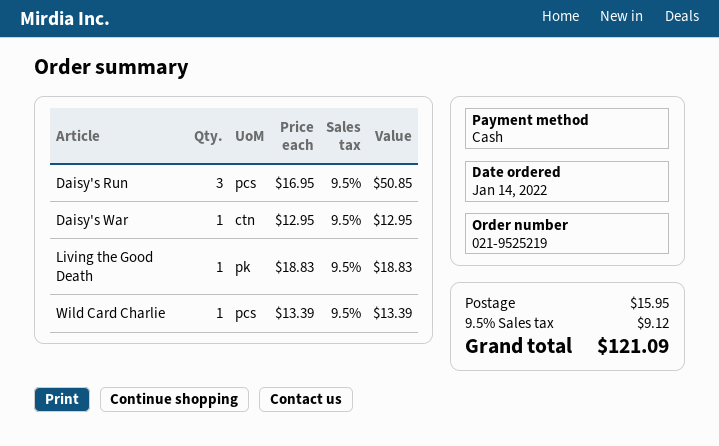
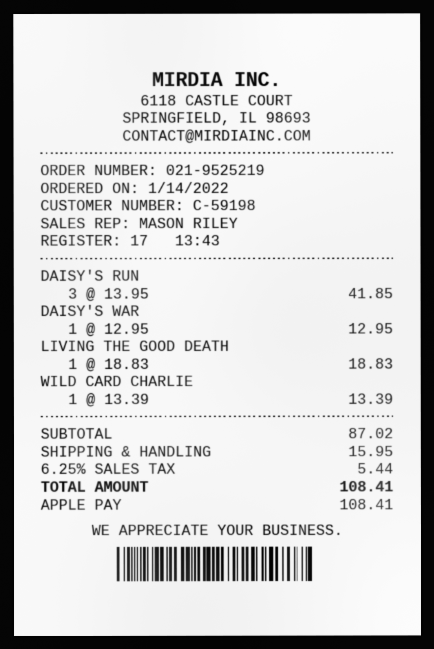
payment method: cash -> Apple Pay
Daisy's Run: 3 x 16.95 = 50.85 -> 3 x 13.95 = 41.85
tax: 9.5% = 9.12 -> 6.25% = 5.44
total: 121.09 -> 108.41

